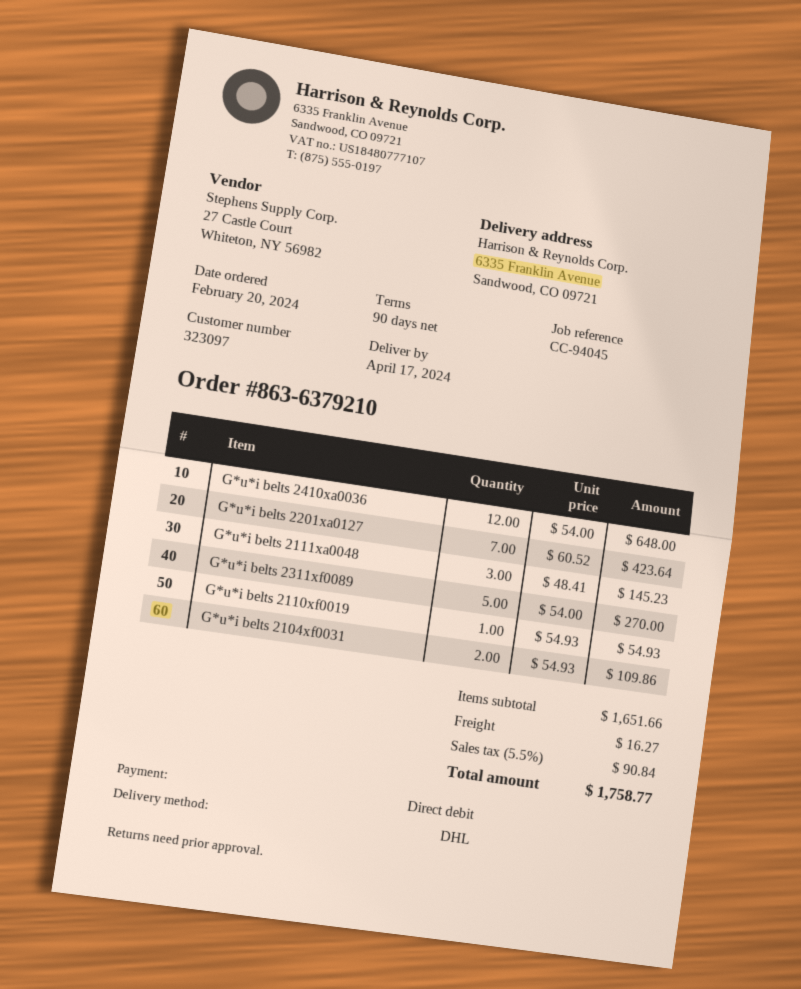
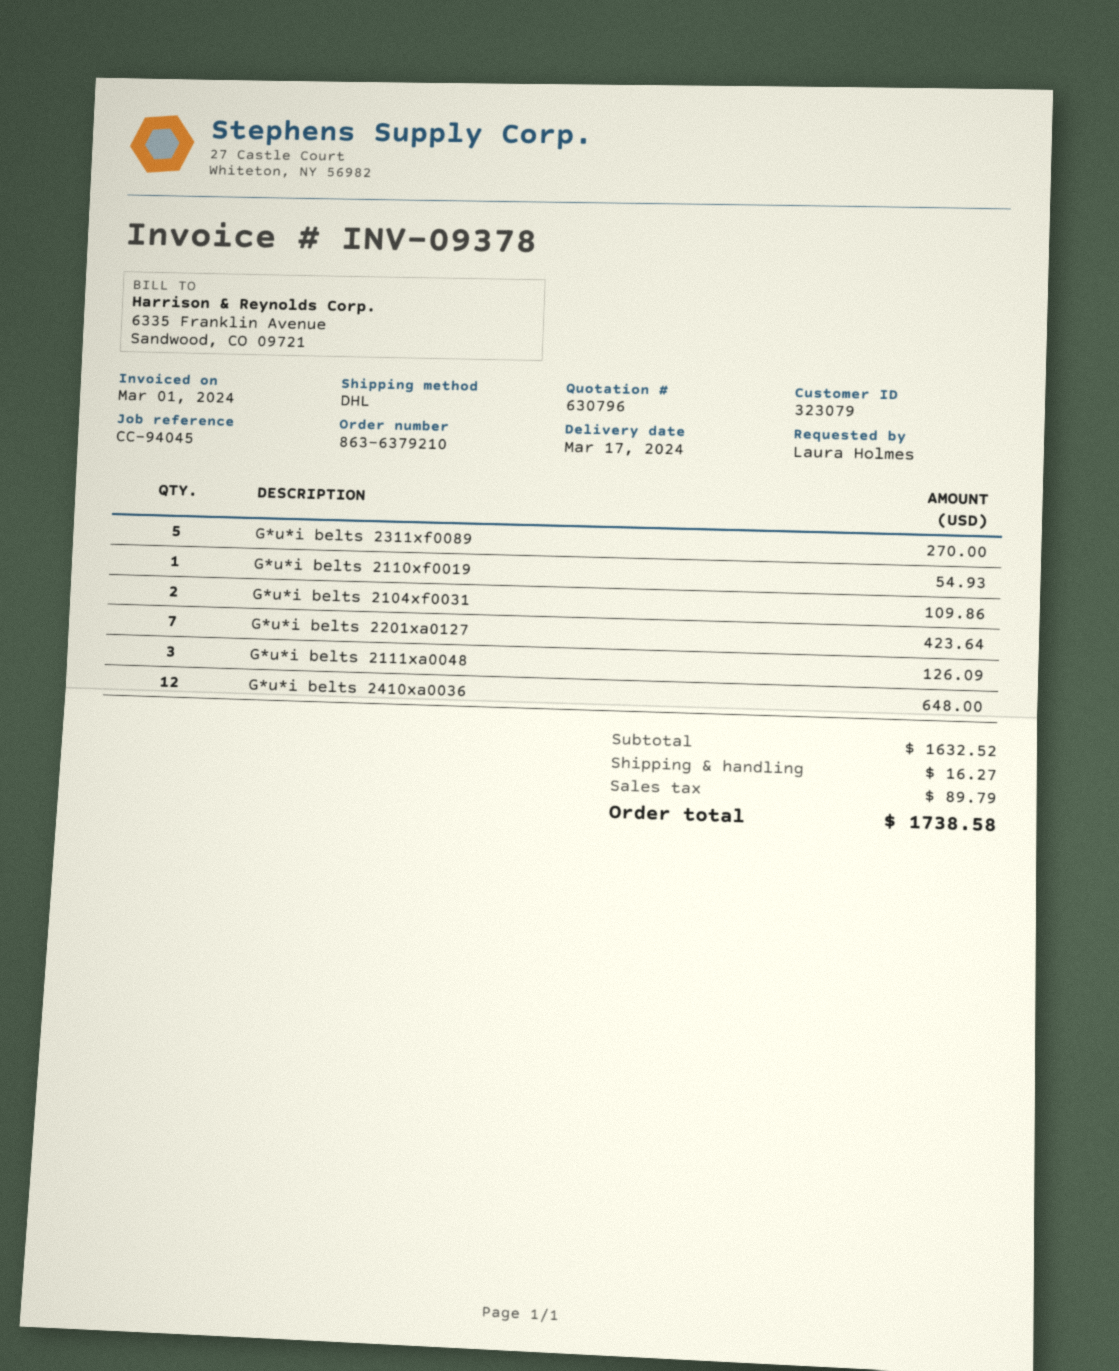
delivery date: 2024-04-17 -> 2024-03-17
customer number: 323097 -> 323079
G*u*i belts 2111xa0048: 3 for 145.23 -> 3 for 126.09
subtotal: 1651.66 -> 1632.52
tax: 90.84 -> 89.79
total: 1758.77 -> 1738.58

